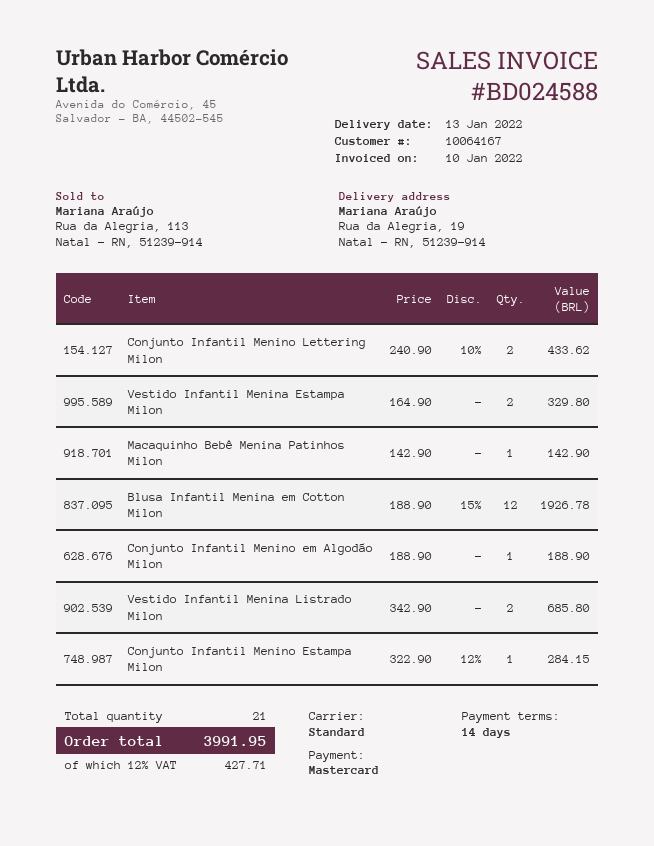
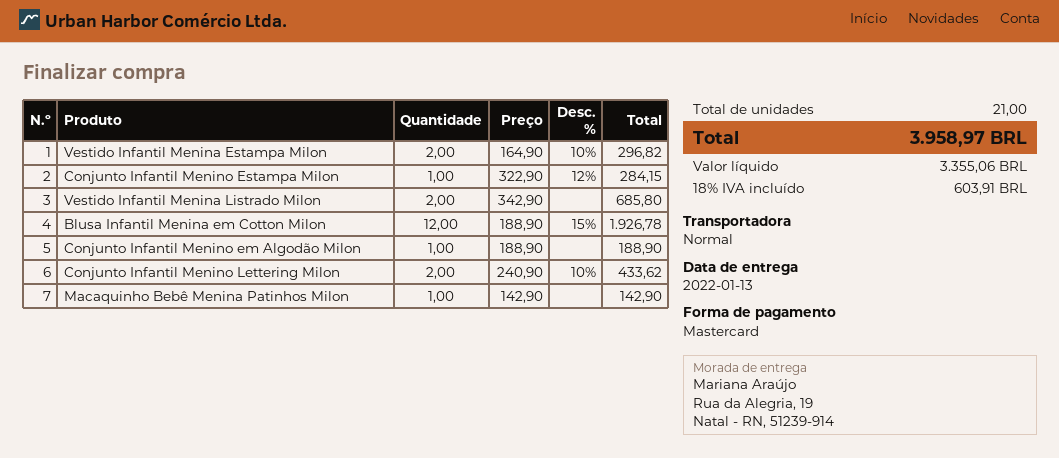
Vestido Infantil Menina Estampa Milon: 2 x 164.90 = 329.80 -> 2 x 164.90 - 10% = 296.82
tax: 12% = 427.71 -> 18% = 603.91
total: 3991.95 -> 3958.97

